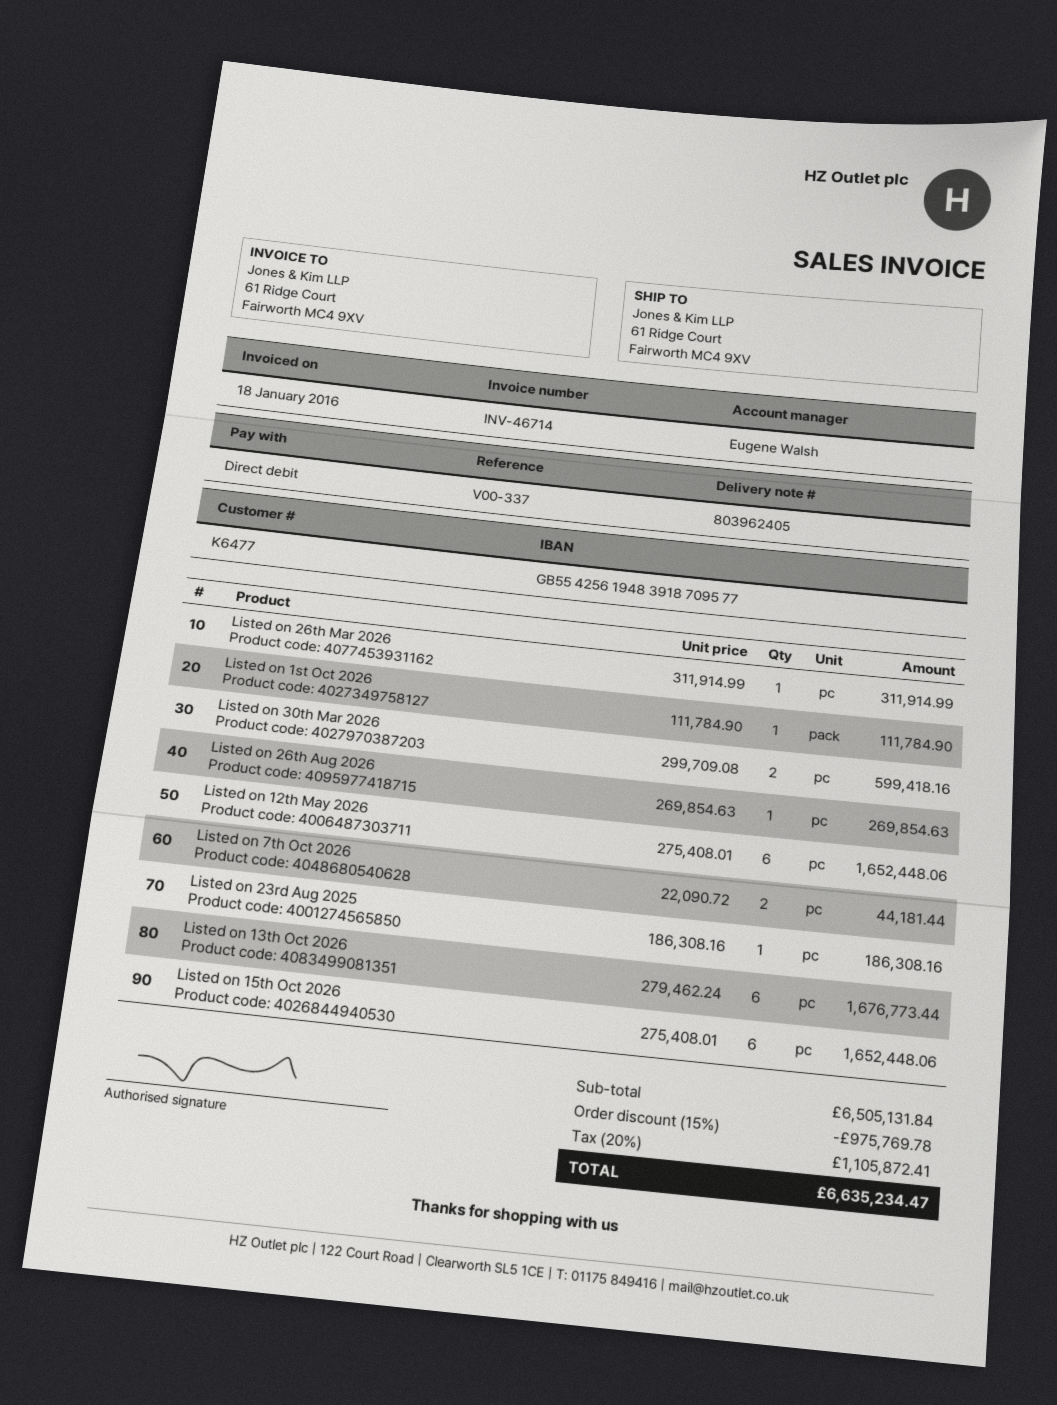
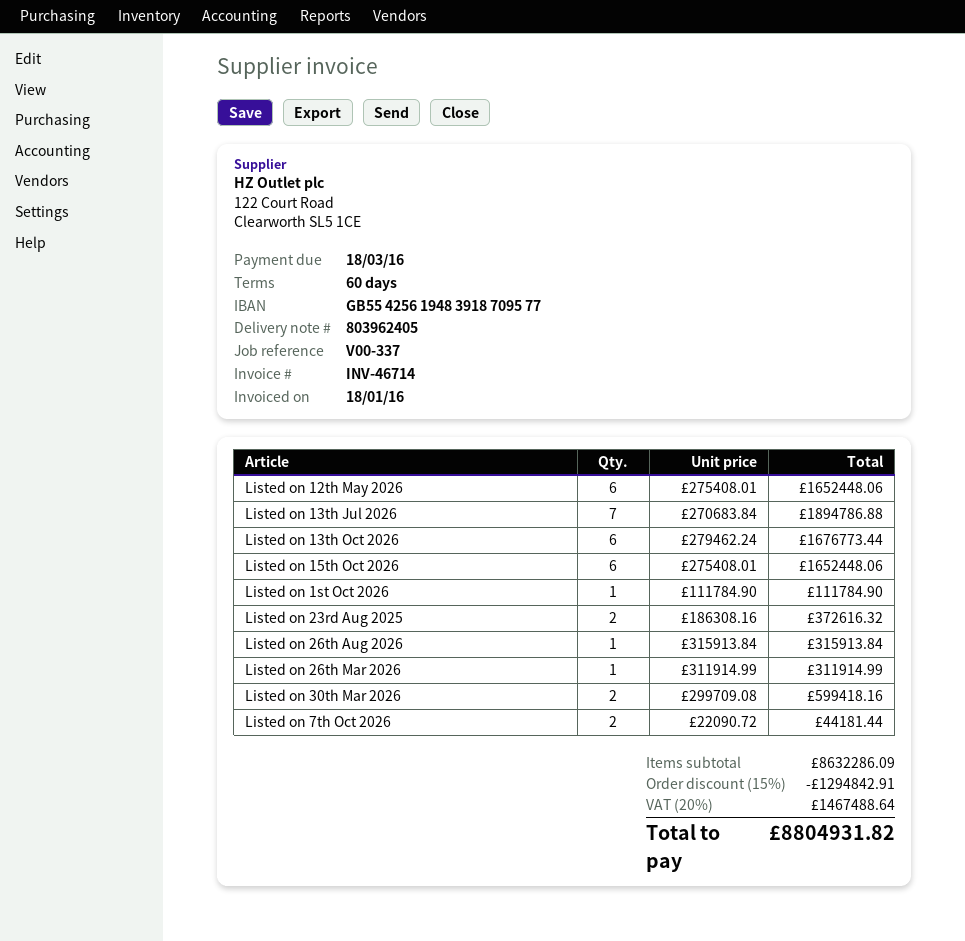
Listed on 26th Aug 2026: 1 x 269854.63 = 269854.63 -> 1 x 315913.84 = 315913.84
Listed on 23rd Aug 2025: 1 x 186308.16 = 186308.16 -> 2 x 186308.16 = 372616.32
Listed on 13th Jul 2026: none -> 7 x 270683.84 = 1894786.88
subtotal: 6505131.84 -> 8632286.09
discount: 15% = 975769.78 -> 15% = 1294842.91
tax: 20% = 1105872.41 -> 20% = 1467488.64
total: 6635234.47 -> 8804931.82

